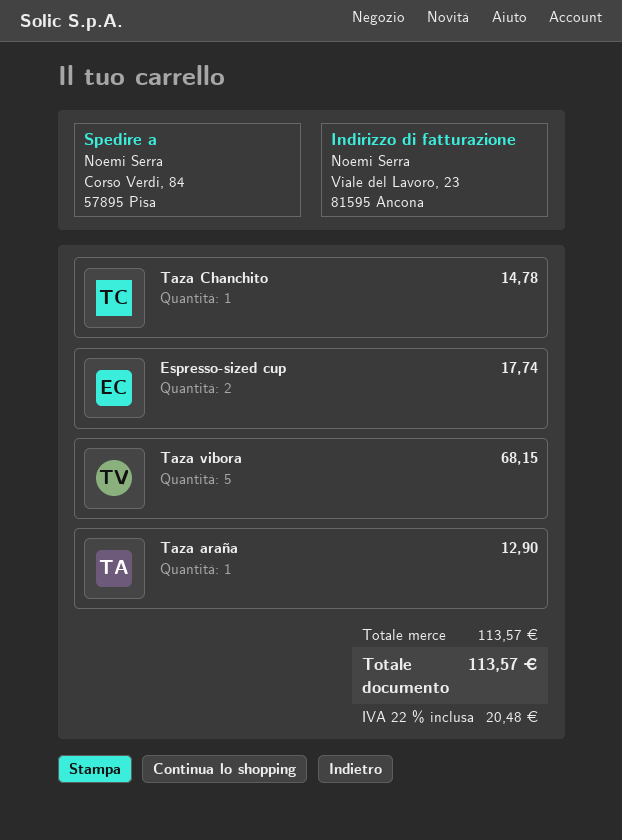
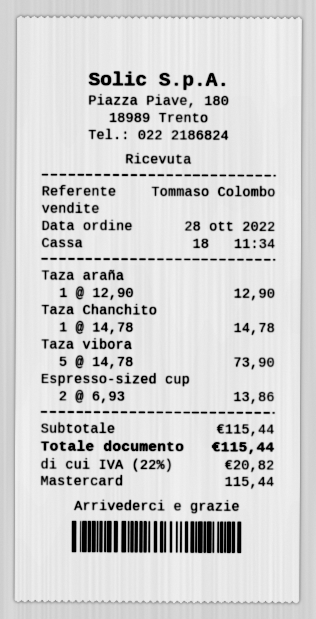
Espresso-sized cup: 2 for 17.74 -> 2 for 13.86
Taza vibora: 5 for 68.15 -> 5 for 73.90
subtotal: 113.57 -> 115.44
tax: 22% = 20.48 -> 22% = 20.82
total: 113.57 -> 115.44

